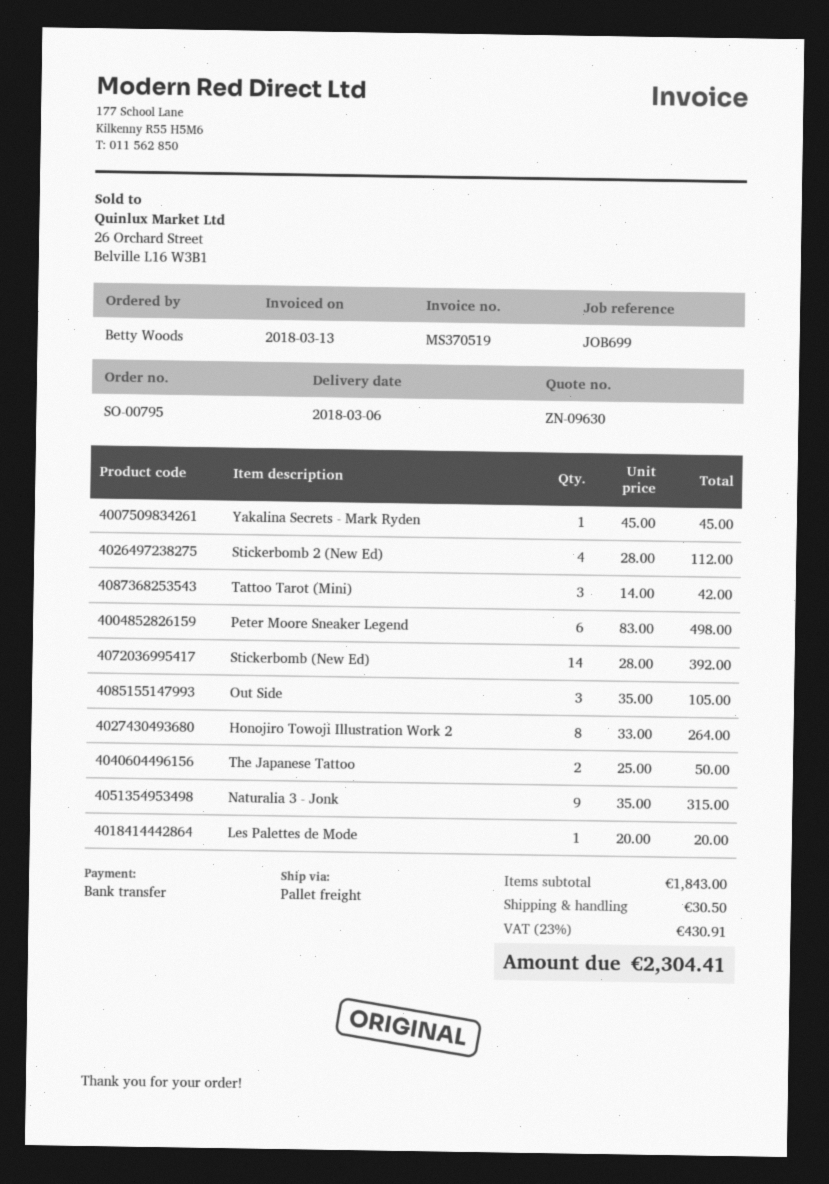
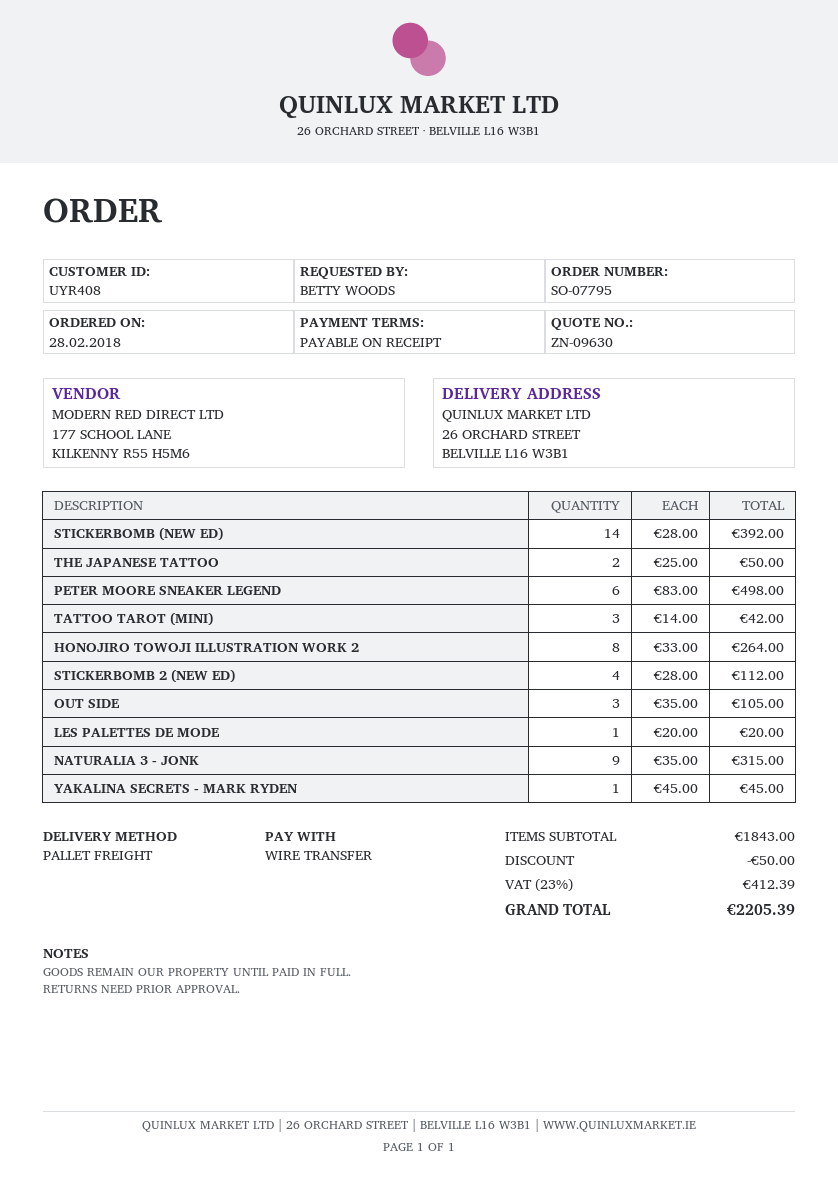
order number: SO-00795 -> SO-07795
discount: none -> 50.00
shipping: 30.50 -> none
tax: 23% = 430.91 -> 23% = 412.39
total: 2304.41 -> 2205.39

